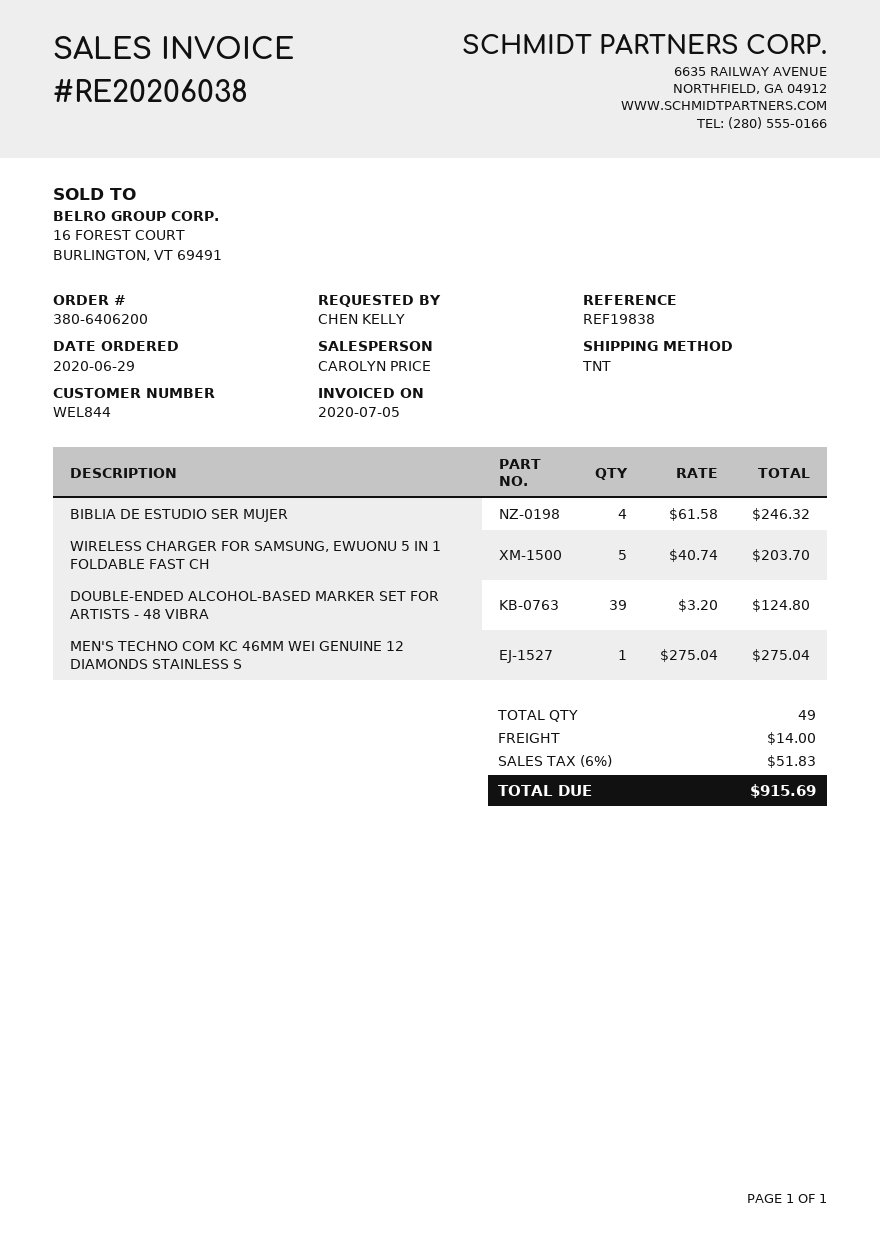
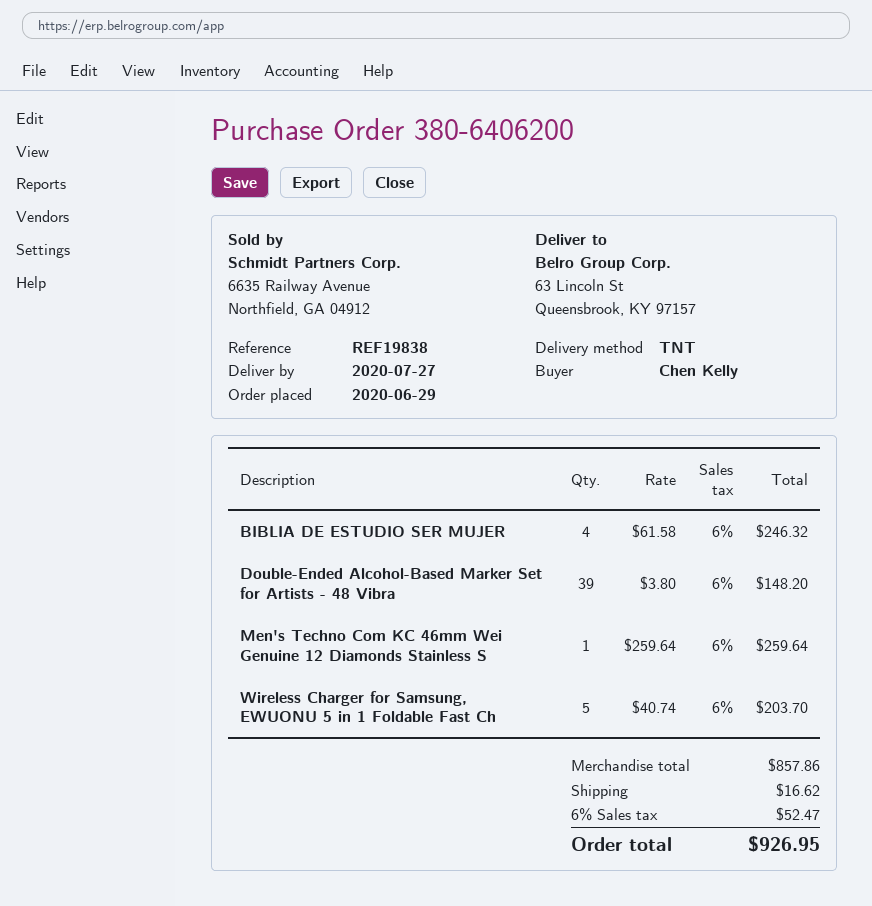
DOUBLE-ENDED ALCOHOL-BASED MARKER SET FOR ARTISTS - 48 VIBRA: 39 x 3.20 = 124.80 -> 39 x 3.80 = 148.20
MEN'S TECHNO COM KC 46MM WEI GENUINE 12 DIAMONDS STAINLESS S: 1 x 275.04 = 275.04 -> 1 x 259.64 = 259.64
shipping: 14.00 -> 16.62
tax: 6% = 51.83 -> 6% = 52.47
total: 915.69 -> 926.95

